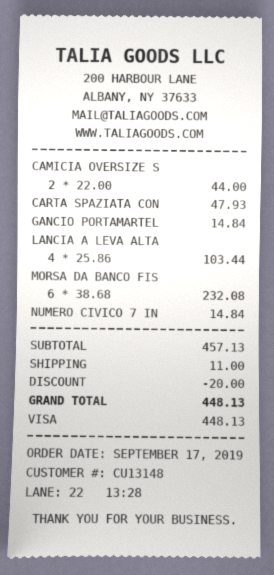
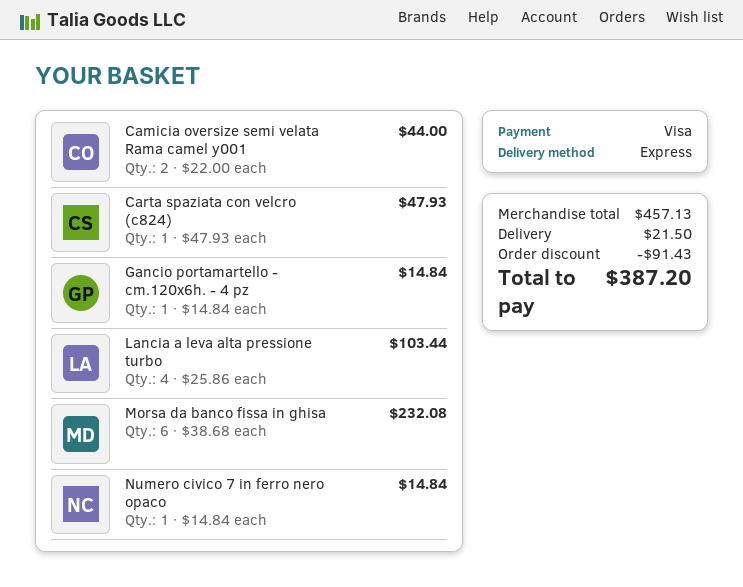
discount: 20.00 -> 91.43
shipping: 11.00 -> 21.50
total: 448.13 -> 387.20

